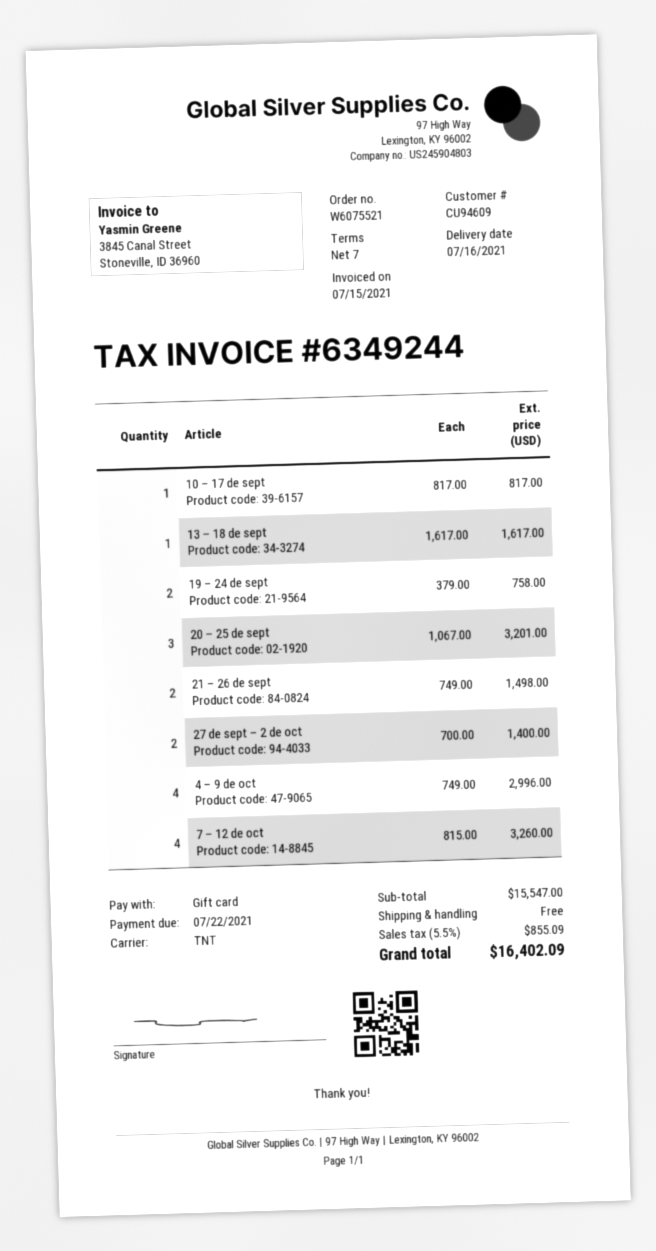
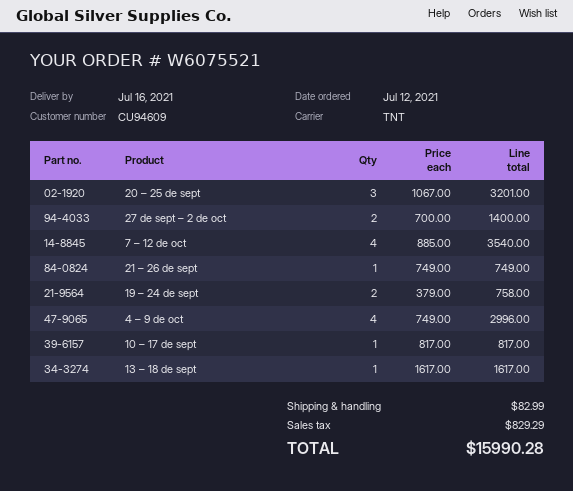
21 – 26 de sept: 2 x 749.00 = 1498.00 -> 1 x 749.00 = 749.00
7 – 12 de oct: 4 x 815.00 = 3260.00 -> 4 x 885.00 = 3540.00
shipping: 0.00 -> 82.99
tax: 855.09 -> 829.29
total: 16402.09 -> 15990.28

